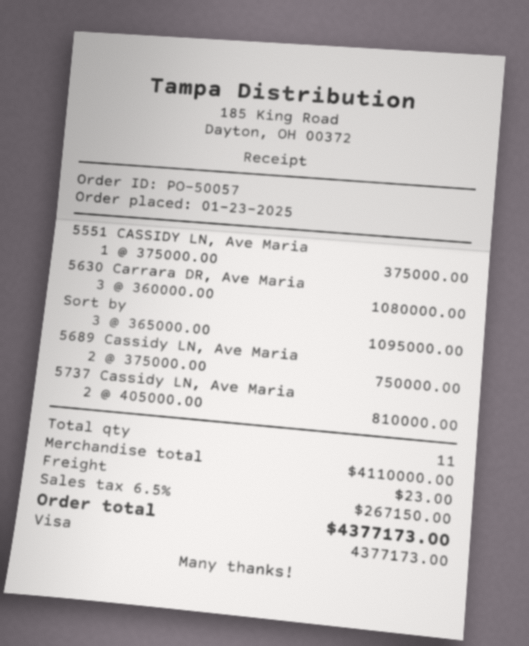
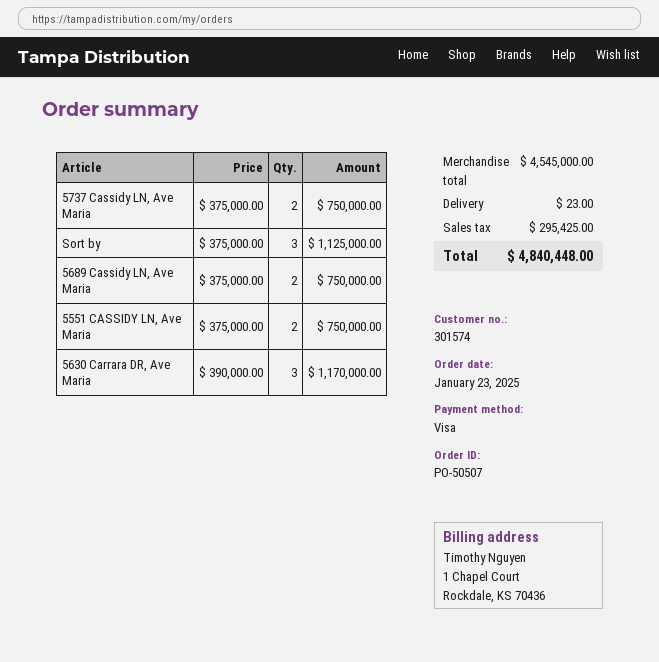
order number: PO-50057 -> PO-50507
5551 CASSIDY LN, Ave Maria: 1 x 375000.00 = 375000.00 -> 2 x 375000.00 = 750000.00
5630 Carrara DR, Ave Maria: 3 x 360000.00 = 1080000.00 -> 3 x 390000.00 = 1170000.00
Sort by: 3 x 365000.00 = 1095000.00 -> 3 x 375000.00 = 1125000.00
5737 Cassidy LN, Ave Maria: 2 x 405000.00 = 810000.00 -> 2 x 375000.00 = 750000.00
subtotal: 4110000.00 -> 4545000.00
tax: 267150.00 -> 295425.00
total: 4377173.00 -> 4840448.00

